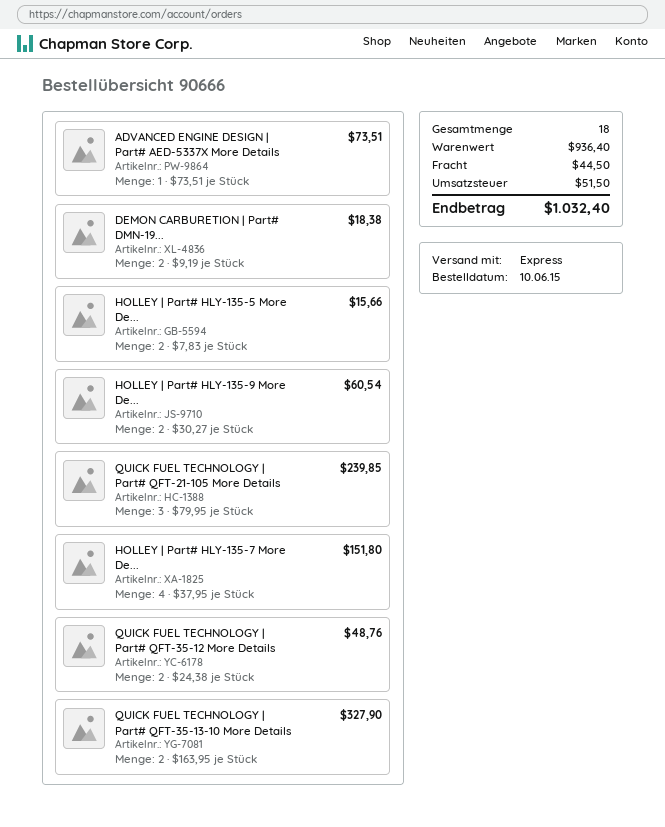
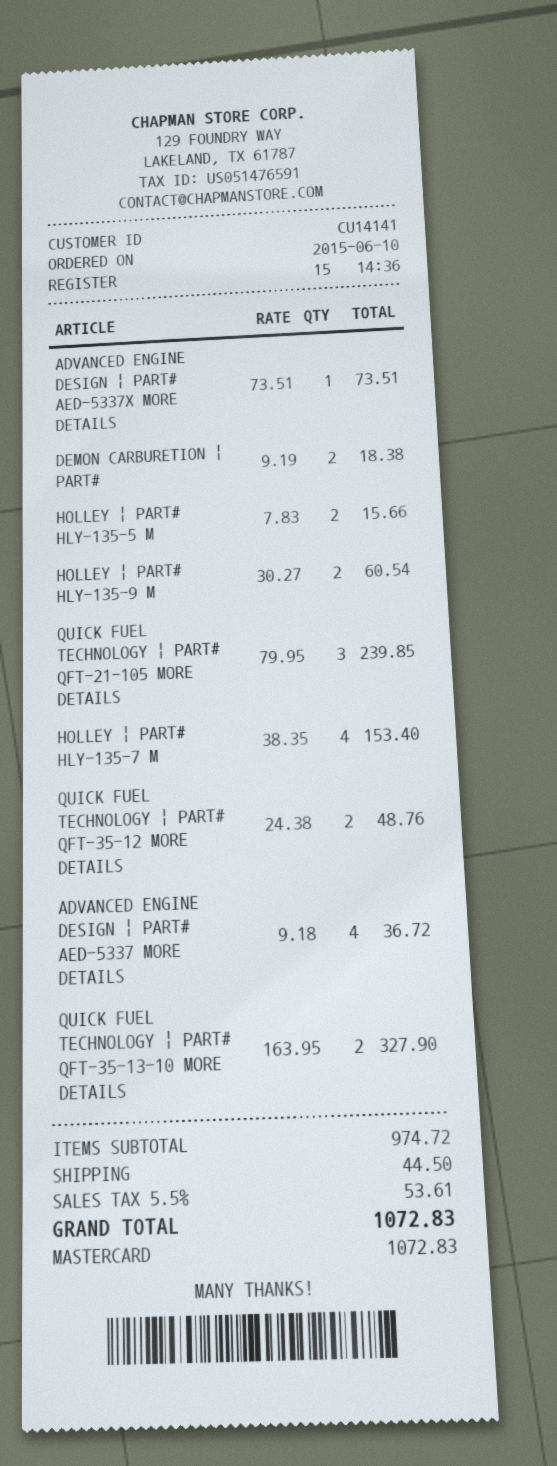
HOLLEY | Part# HLY-135-7 More De...: 4 x 37.95 = 151.80 -> 4 x 38.35 = 153.40
ADVANCED ENGINE DESIGN | PART# AED-5337 MORE DETAILS: none -> 4 x 9.18 = 36.72
subtotal: 936.40 -> 974.72
tax: 51.50 -> 53.61
total: 1032.40 -> 1072.83

